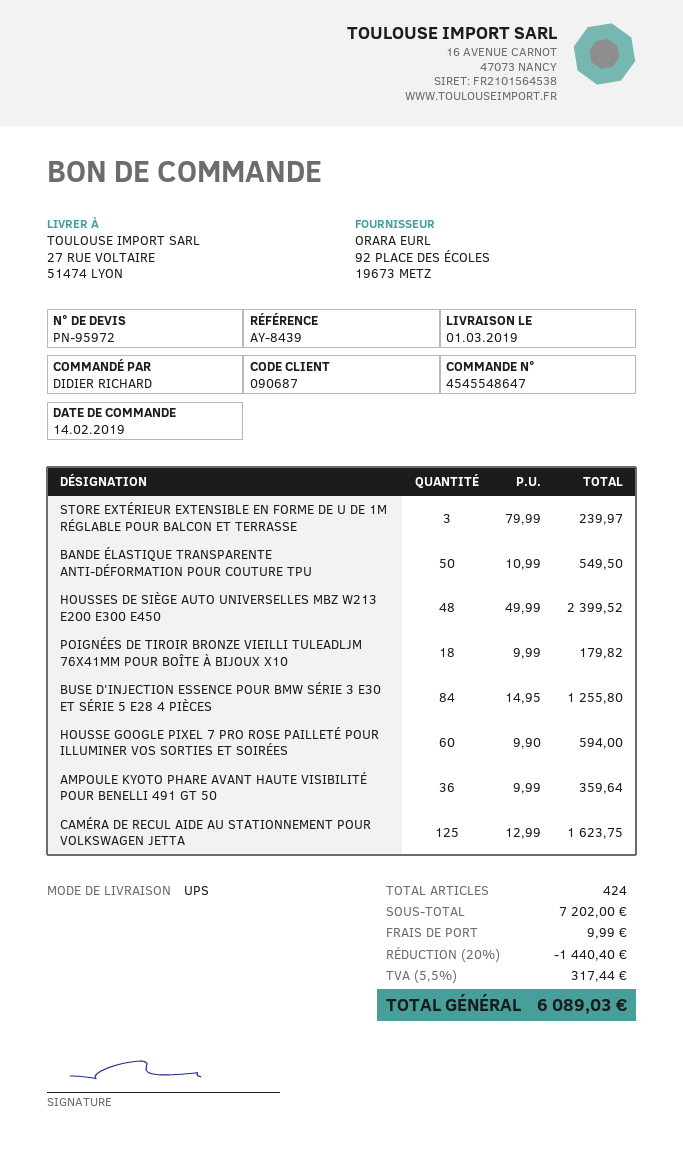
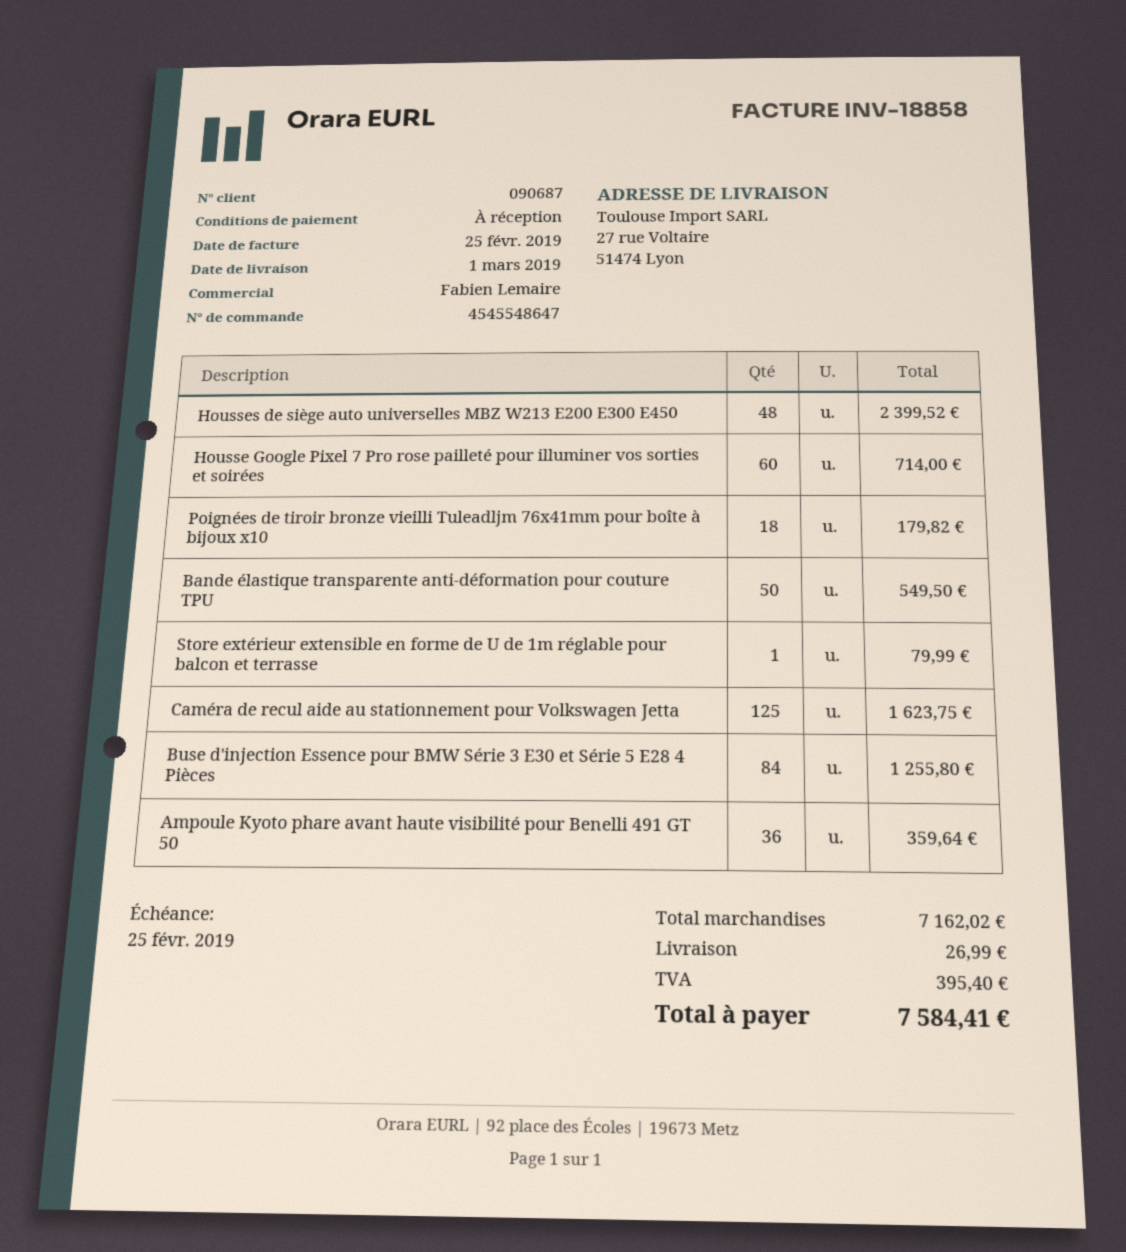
STORE EXTÉRIEUR EXTENSIBLE EN FORME DE U DE 1M RÉGLABLE POUR BALCON ET TERRASSE: 3 for 239.97 -> 1 for 79.99
HOUSSE GOOGLE PIXEL 7 PRO ROSE PAILLETÉ POUR ILLUMINER VOS SORTIES ET SOIRÉES: 60 for 594.00 -> 60 for 714.00
subtotal: 7202.00 -> 7162.02
discount: 20% = 1440.40 -> none
shipping: 9.99 -> 26.99
tax: 317.44 -> 395.40
total: 6089.03 -> 7584.41

